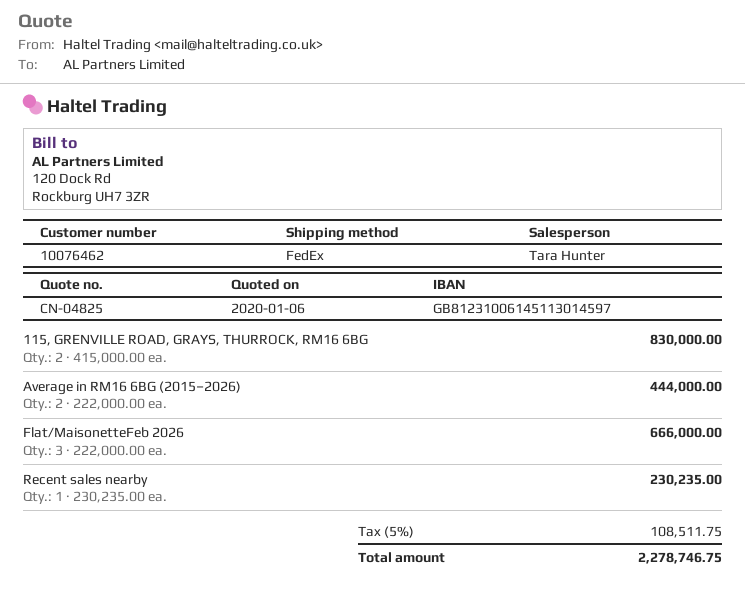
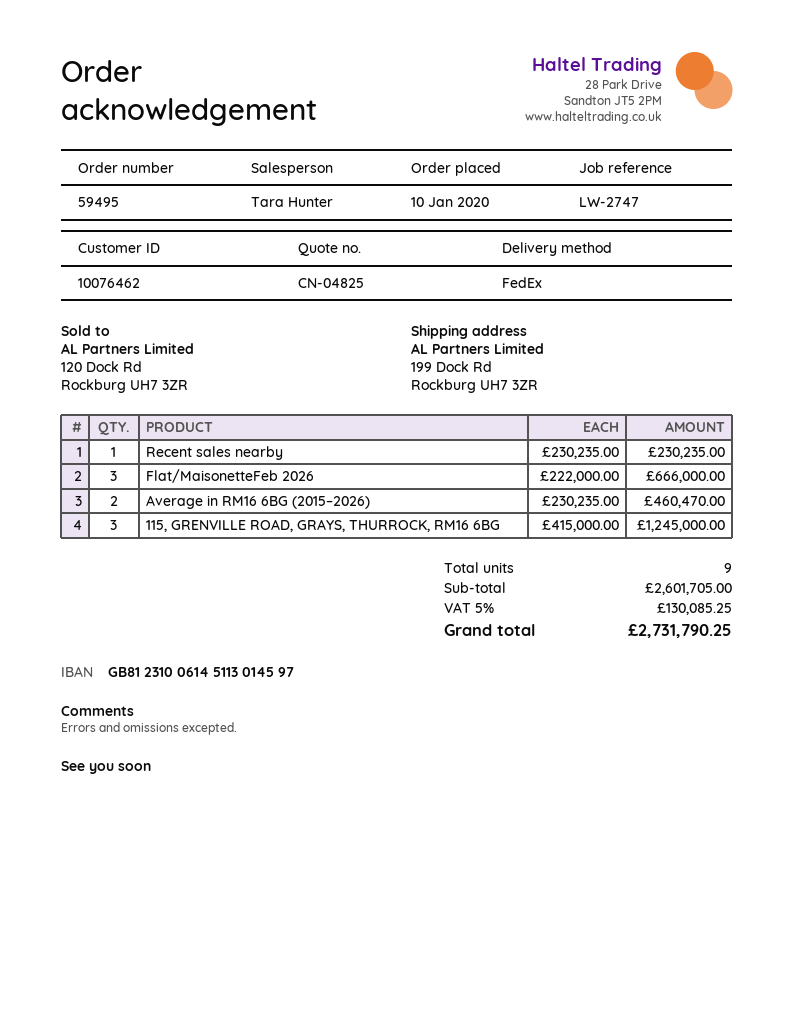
115, GRENVILLE ROAD, GRAYS, THURROCK, RM16 6BG: 2 x 415000.00 = 830000.00 -> 3 x 415000.00 = 1245000.00
Average in RM16 6BG (2015–2026): 2 x 222000.00 = 444000.00 -> 2 x 230235.00 = 460470.00
tax: 5% = 108511.75 -> 5% = 130085.25
total: 2278746.75 -> 2731790.25

